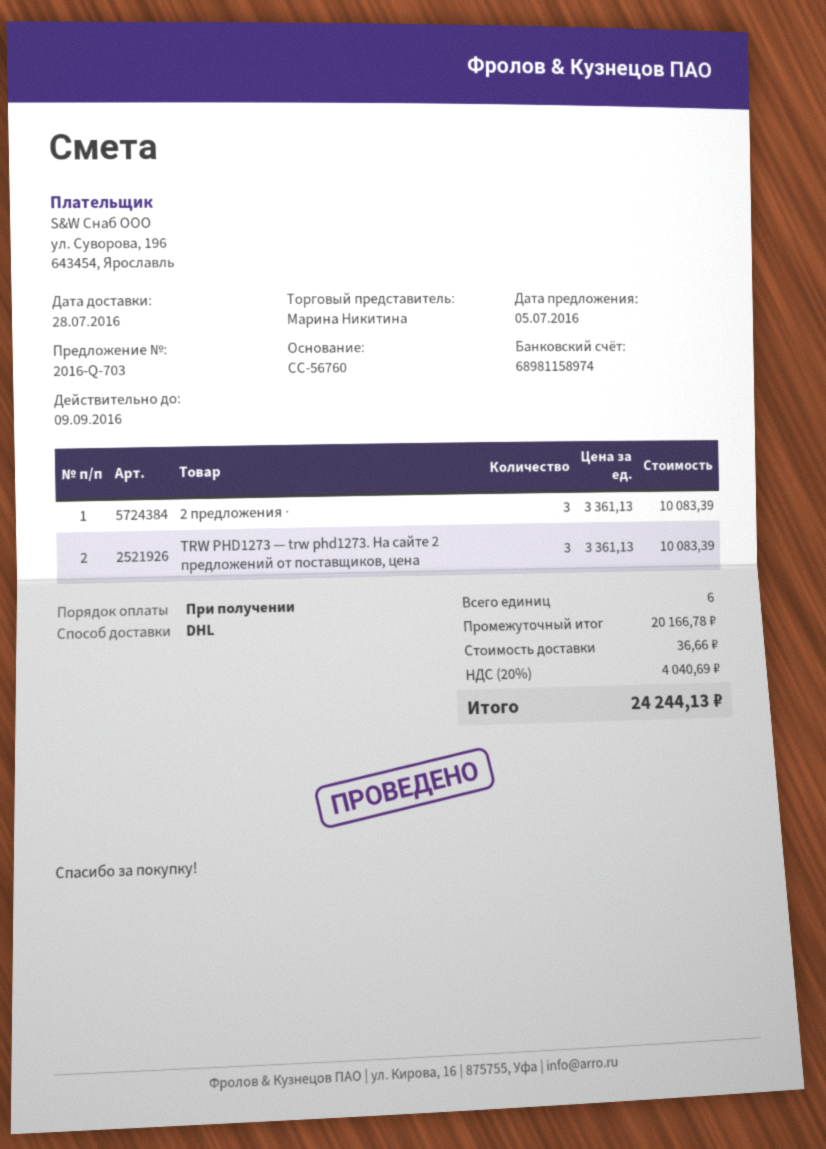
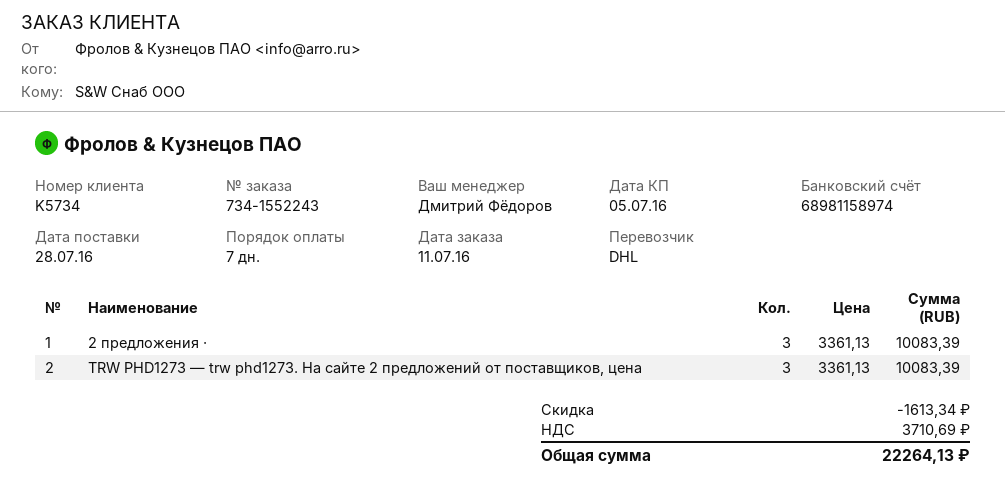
payment terms: on receipt -> 7 days
sales rep: Марина Никитина -> Дмитрий Фёдоров
discount: none -> 1613.34
shipping: 36.66 -> none
tax: 4040.69 -> 3710.69
total: 24244.13 -> 22264.13

